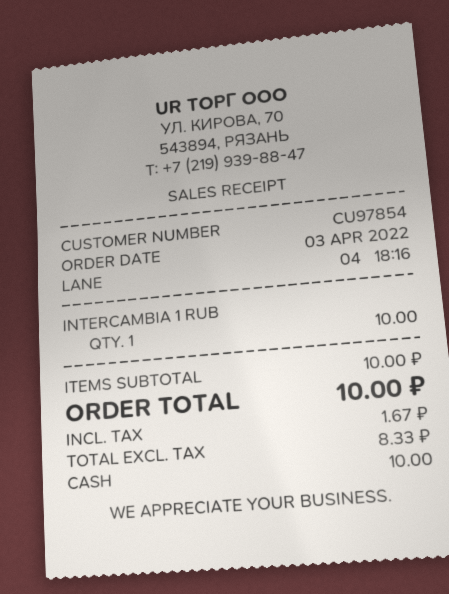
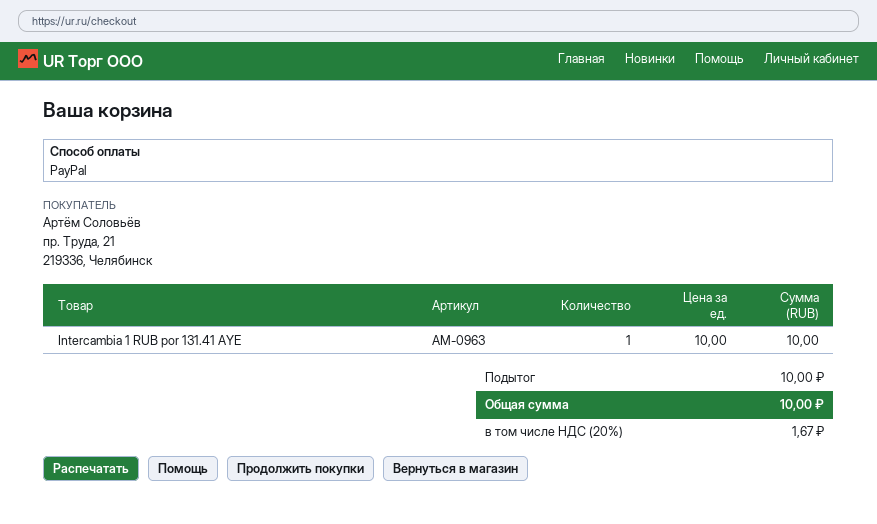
payment method: cash -> PayPal

